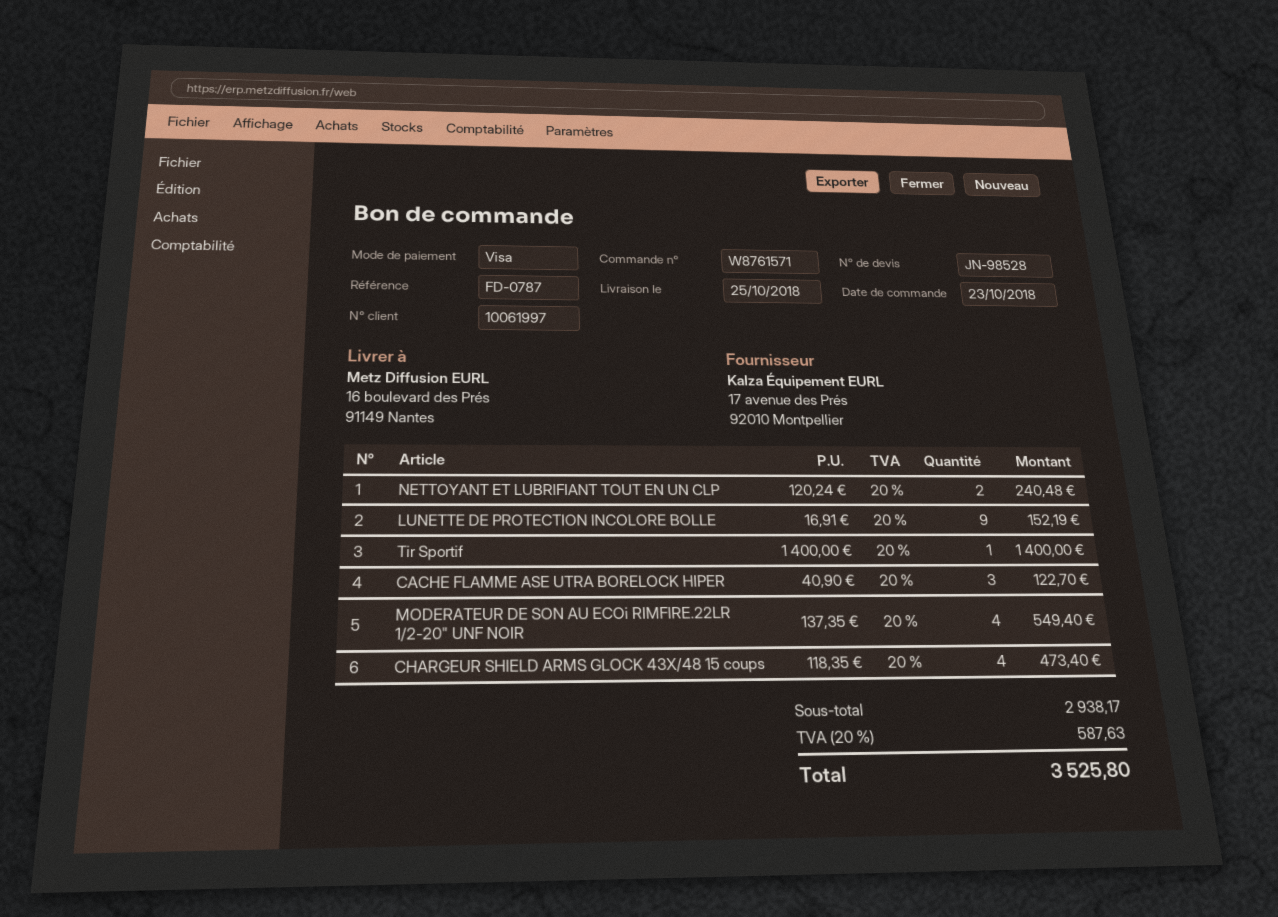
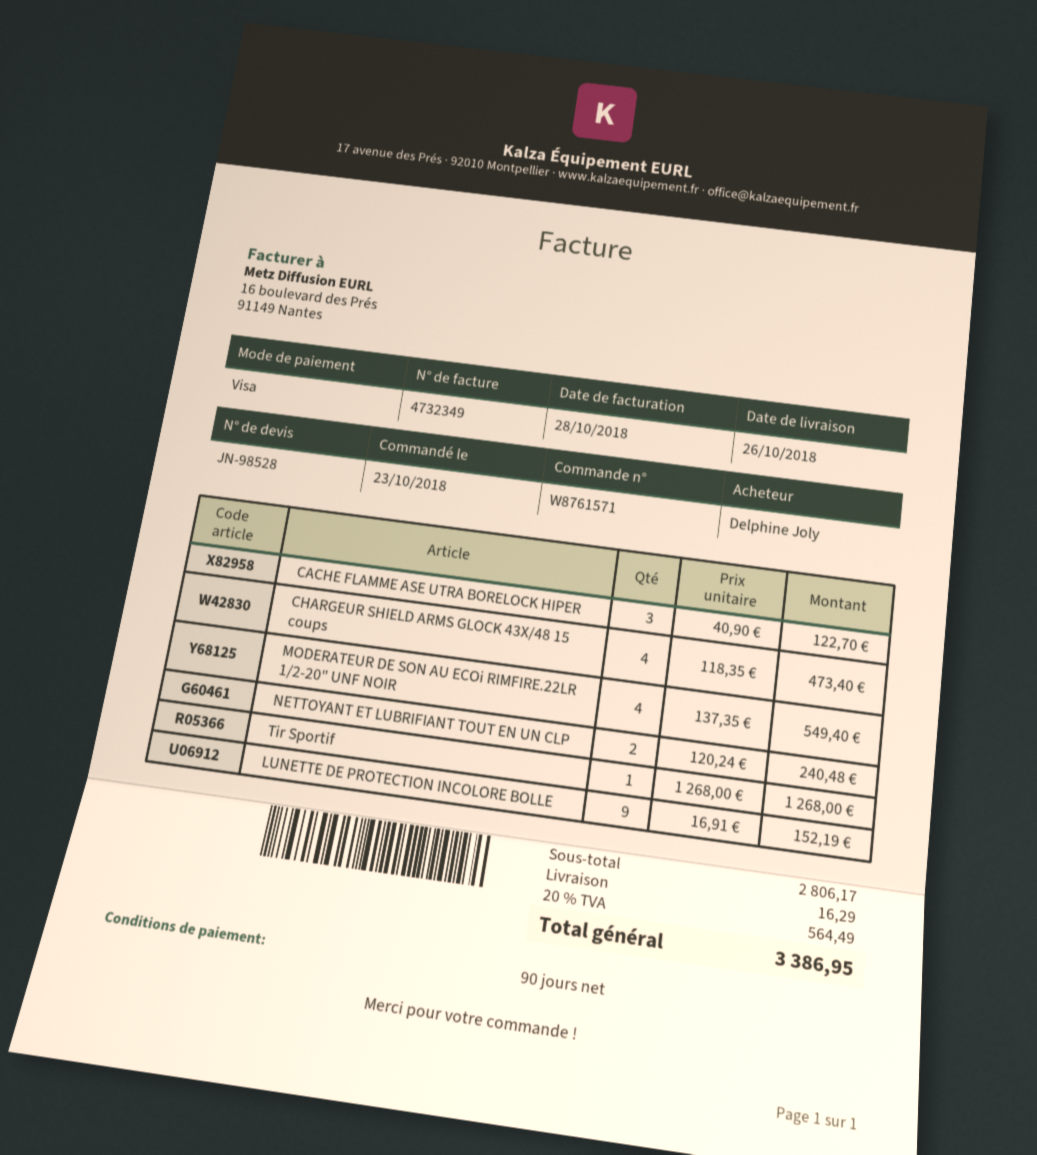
delivery date: 2018-10-25 -> 2018-10-26
Tir Sportif: 1 x 1400.00 = 1400.00 -> 1 x 1268.00 = 1268.00
subtotal: 2938.17 -> 2806.17
shipping: none -> 16.29
tax: 20% = 587.63 -> 20% = 564.49
total: 3525.80 -> 3386.95

